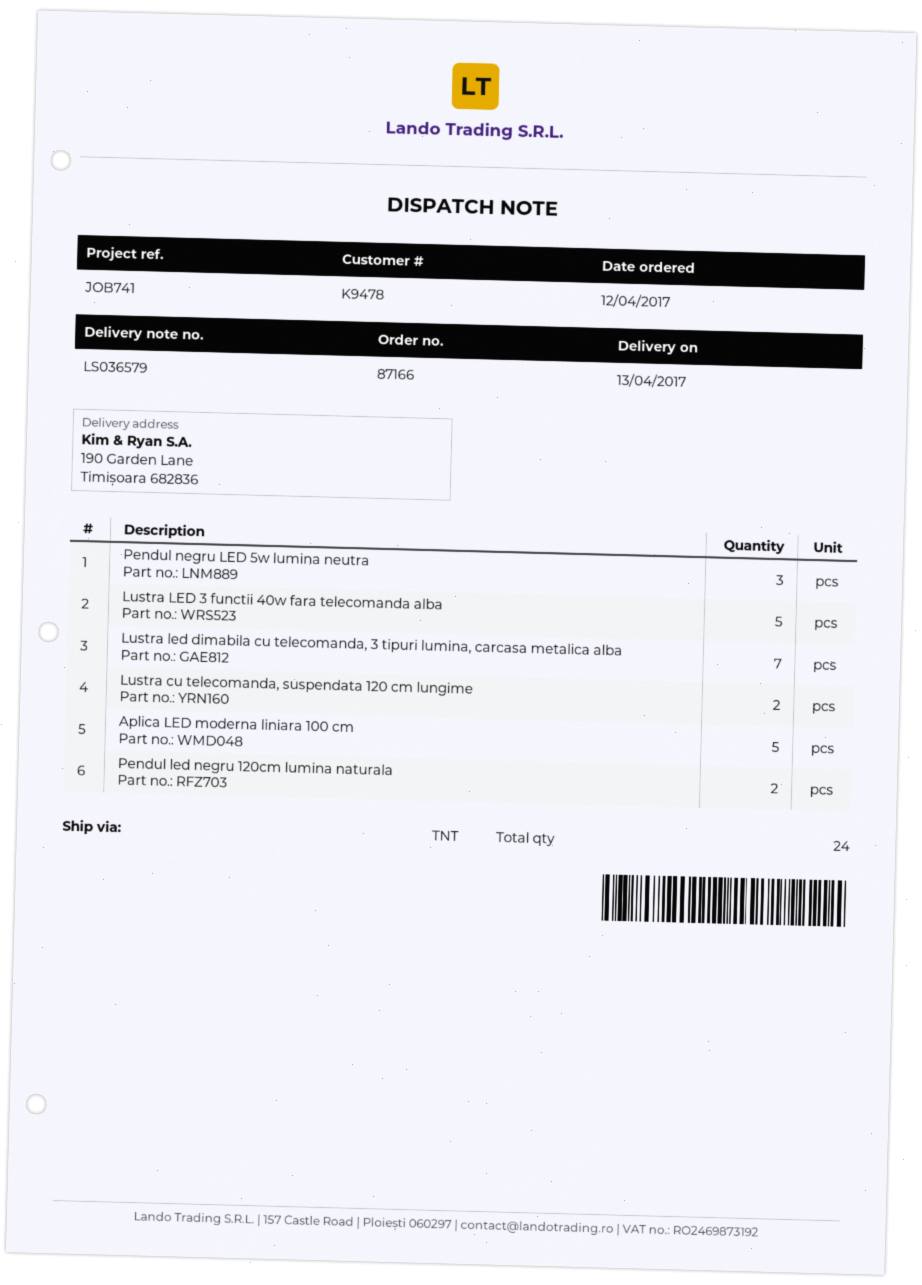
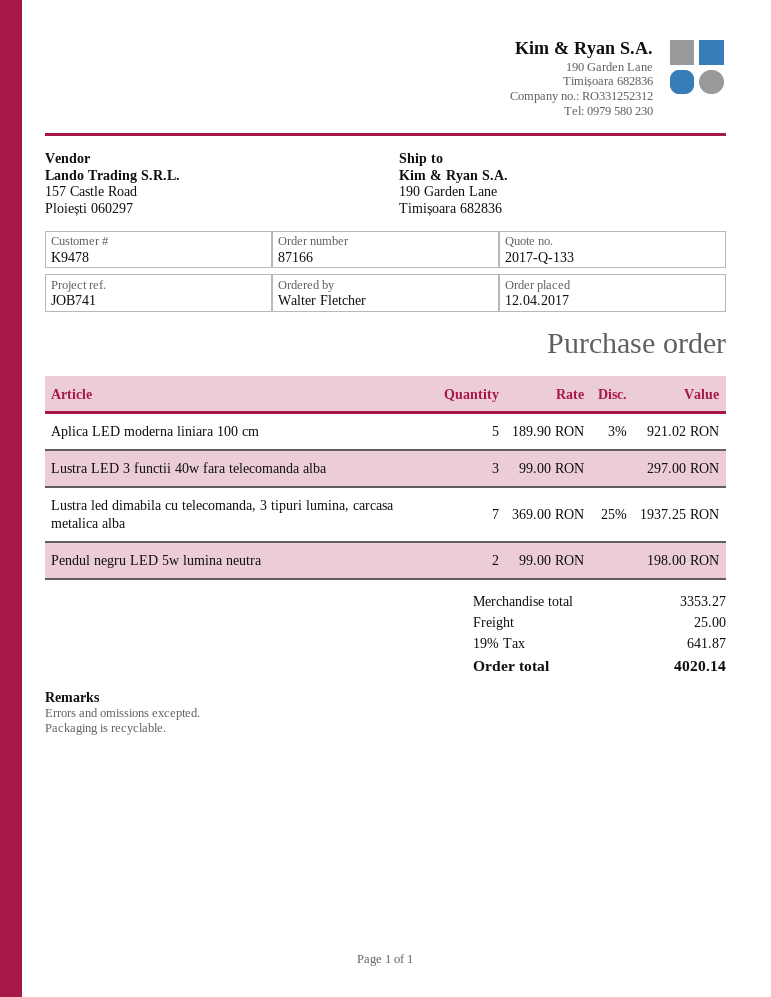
Pendul negru LED 5w lumina neutra: 3 -> 2
Lustra LED 3 functii 40w fara telecomanda alba: 5 -> 3
Lustra cu telecomanda, suspendata 120 cm lungime: 2 -> none
Pendul led negru 120cm lumina naturala: 2 -> none

